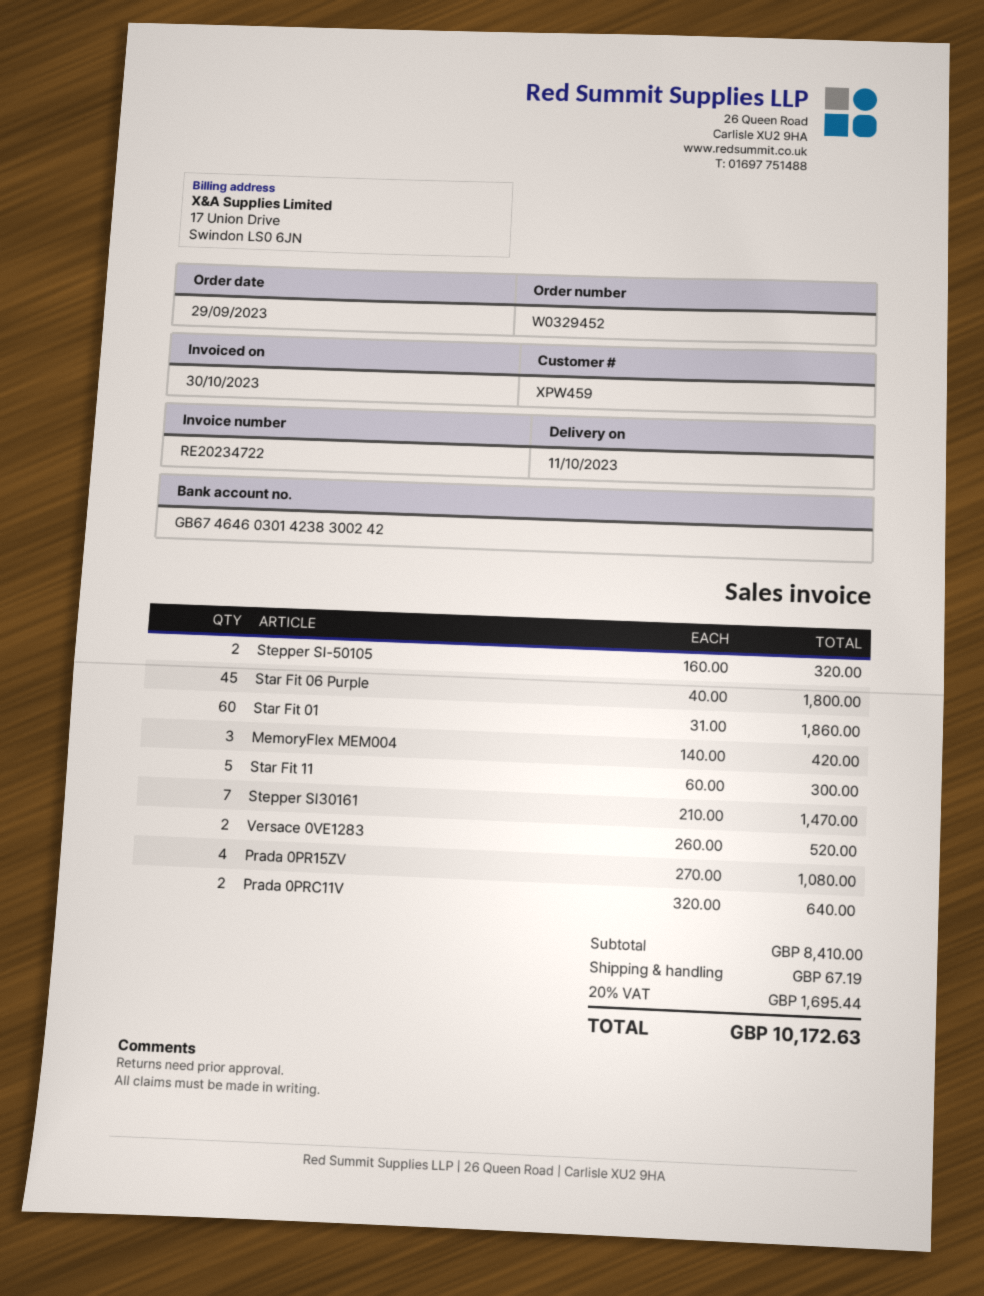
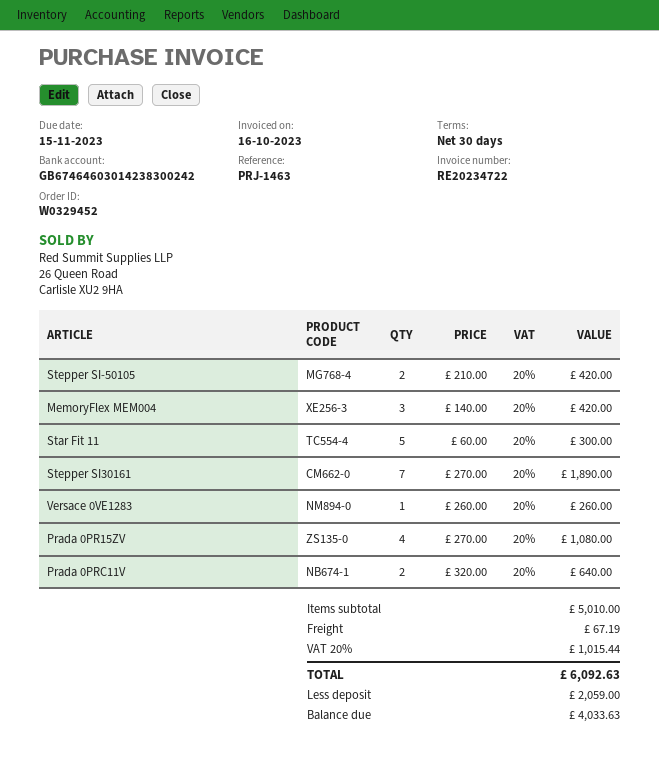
invoice date: 2023-10-30 -> 2023-10-16
Stepper SI-50105: 2 x 160.00 = 320.00 -> 2 x 210.00 = 420.00
Star Fit 06 Purple: 45 x 40.00 = 1800.00 -> none
Star Fit 01: 60 x 31.00 = 1860.00 -> none
Stepper SI30161: 7 x 210.00 = 1470.00 -> 7 x 270.00 = 1890.00
Versace 0VE1283: 2 x 260.00 = 520.00 -> 1 x 260.00 = 260.00
subtotal: 8410.00 -> 5010.00
tax: 20% = 1695.44 -> 20% = 1015.44
total: 10172.63 -> 6092.63

